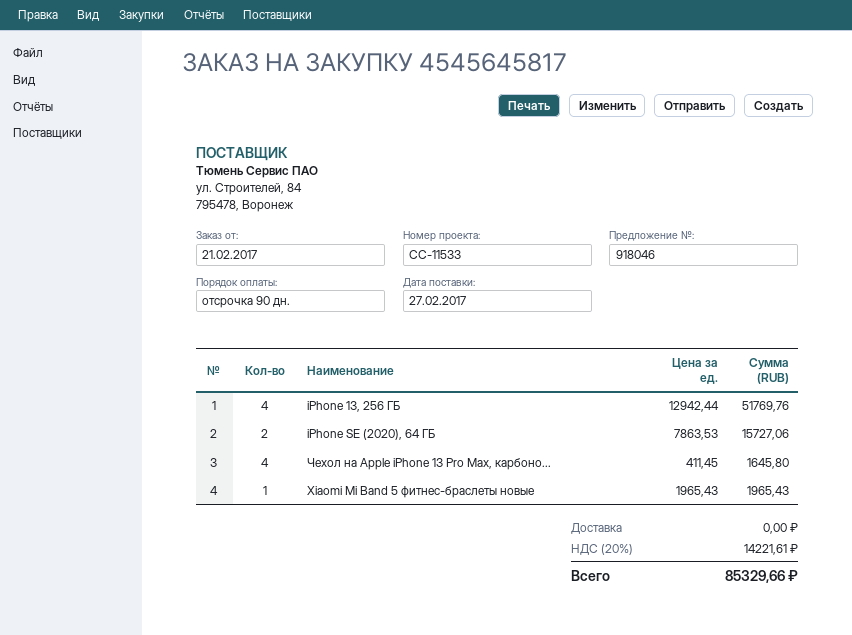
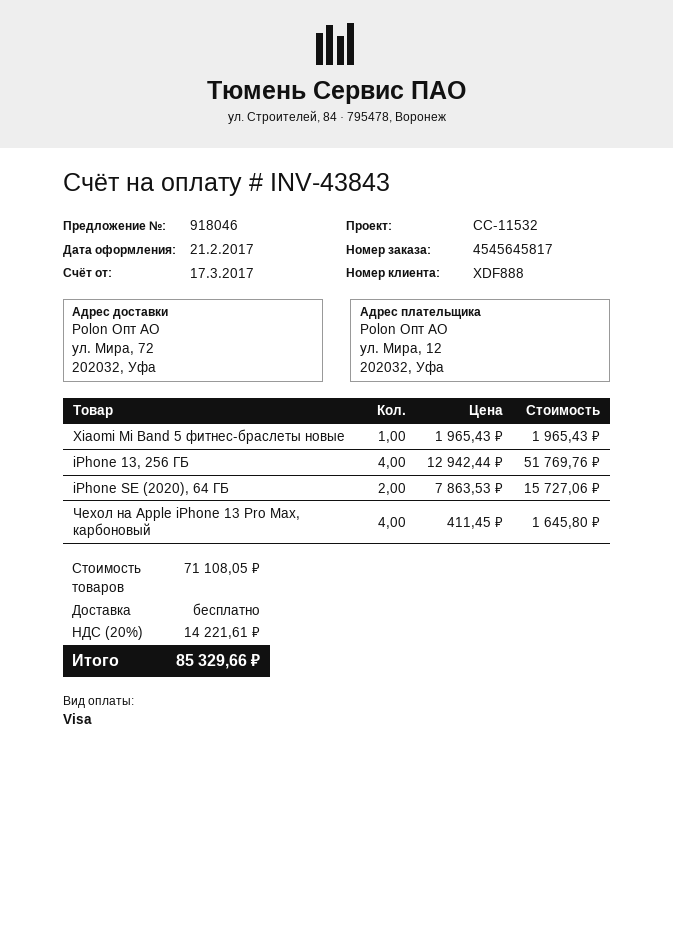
reference: CC-11533 -> CC-11532

